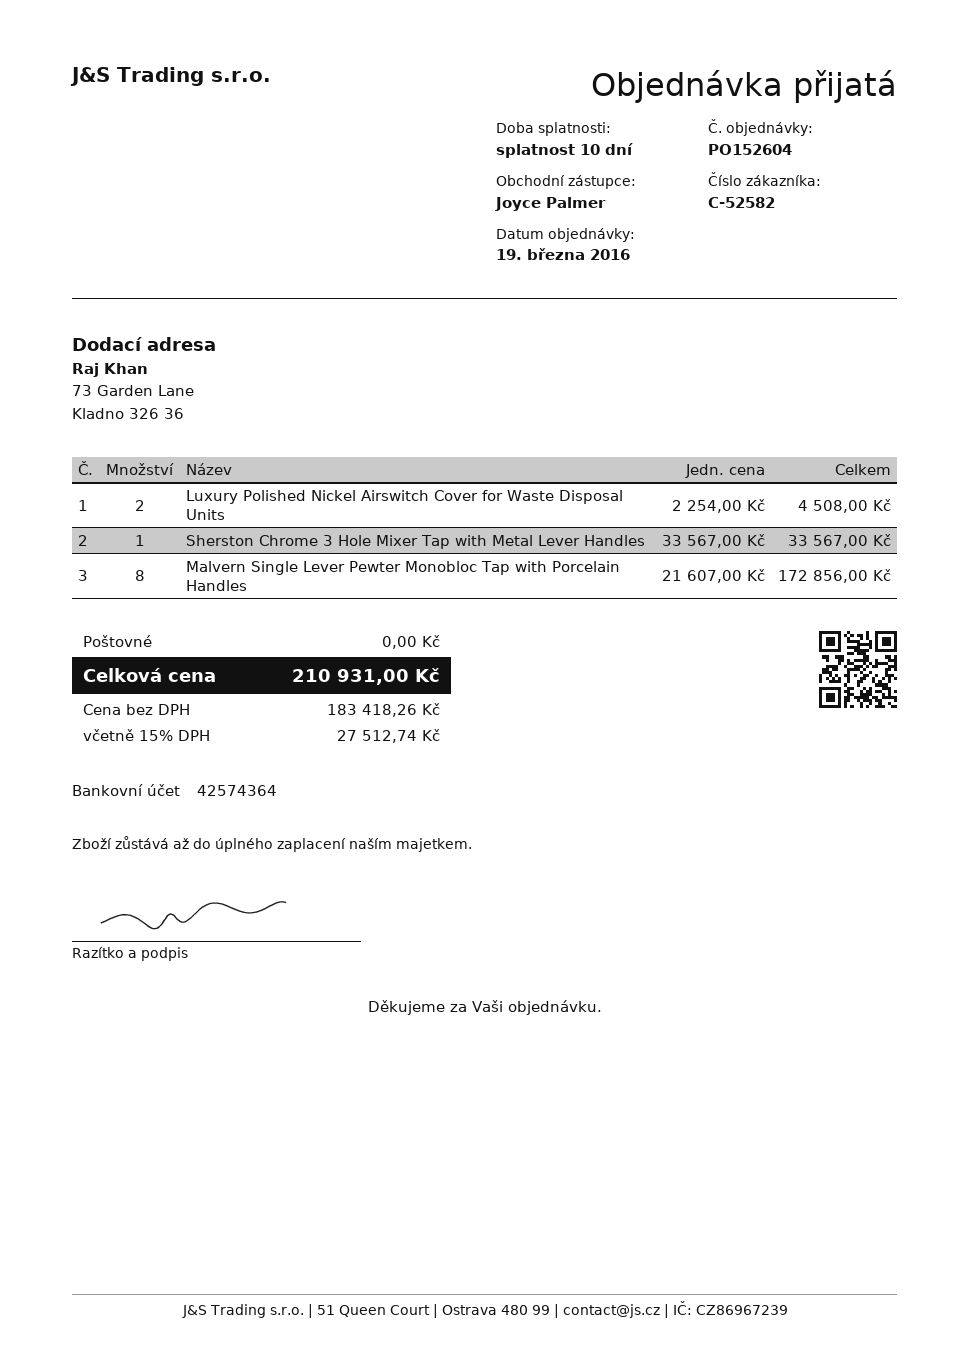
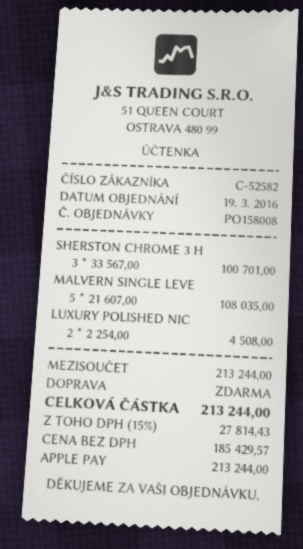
order number: PO152604 -> PO158008
Sherston Chrome 3 Hole Mixer Tap with Metal Lever Handles: 1 x 33567.00 = 33567.00 -> 3 x 33567.00 = 100701.00
Malvern Single Lever Pewter Monobloc Tap with Porcelain Handles: 8 x 21607.00 = 172856.00 -> 5 x 21607.00 = 108035.00
net: 183418.26 -> 185429.57
tax: 15% = 27512.74 -> 15% = 27814.43
total: 210931.00 -> 213244.00

